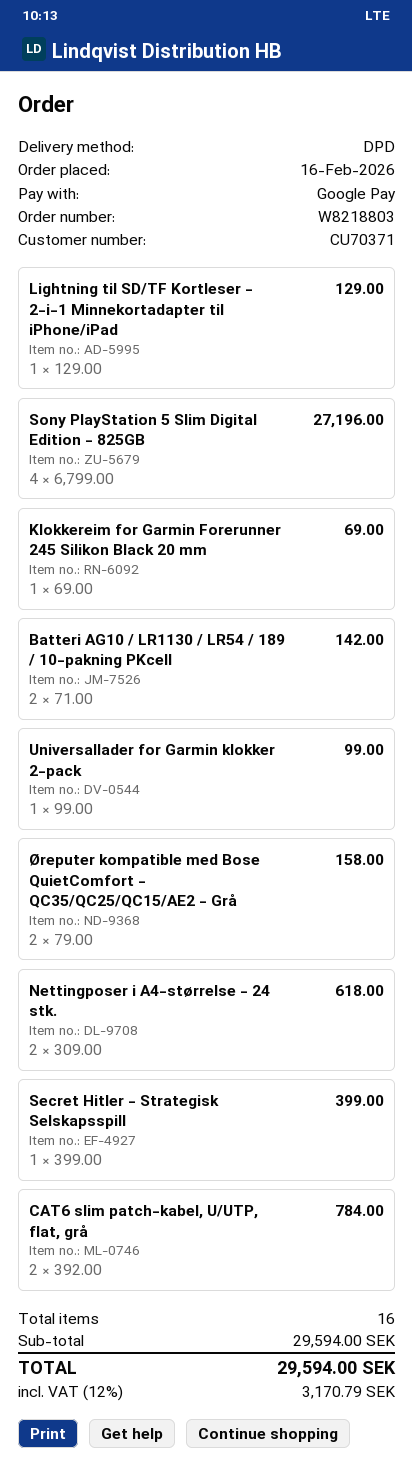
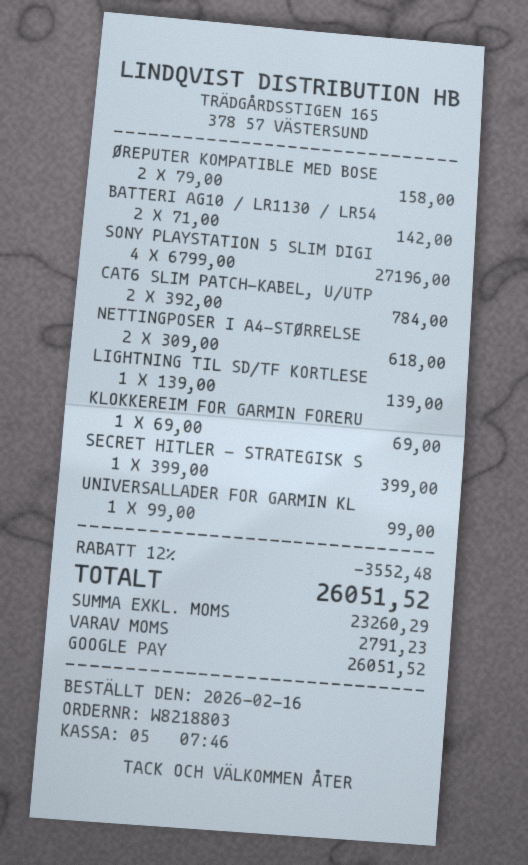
Lightning til SD/TF Kortleser - 2-i-1 Minnekortadapter til iPhone/iPad: 1 x 129.00 = 129.00 -> 1 x 139.00 = 139.00
discount: none -> 12% = 3552.48
tax: 3170.79 -> 2791.23
total: 29594.00 -> 26051.52

